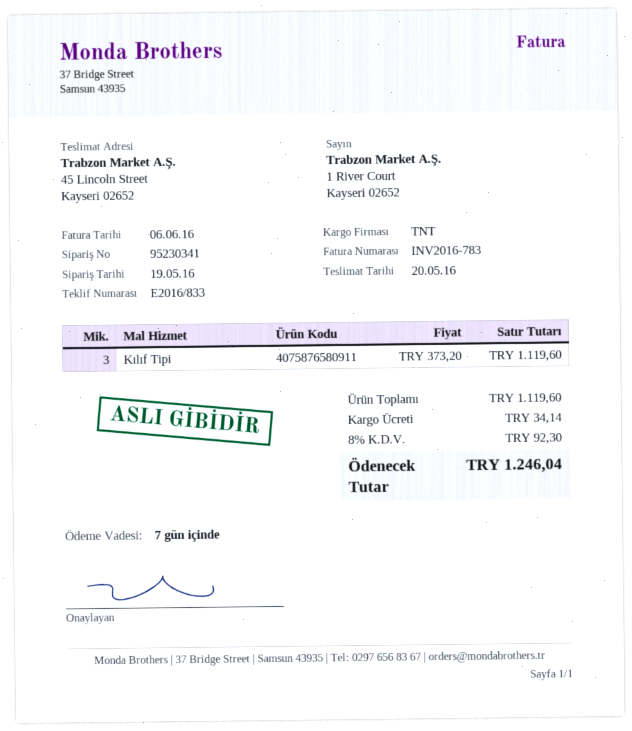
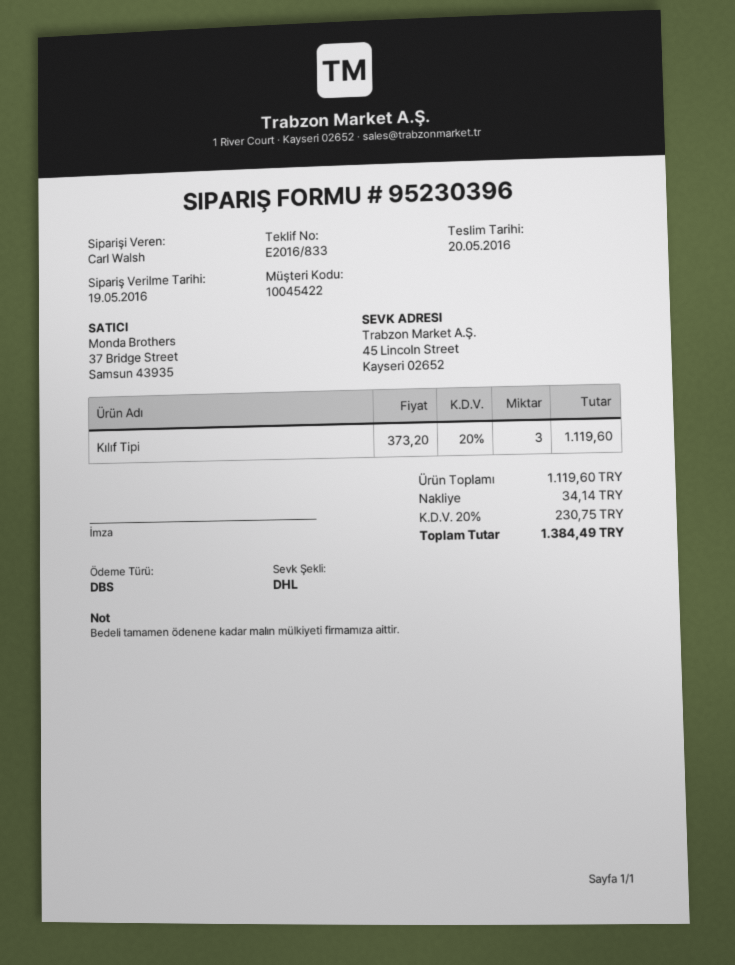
order number: 95230341 -> 95230396
shipping method: TNT -> DHL
tax: 8% = 92.30 -> 20% = 230.75
total: 1246.04 -> 1384.49

